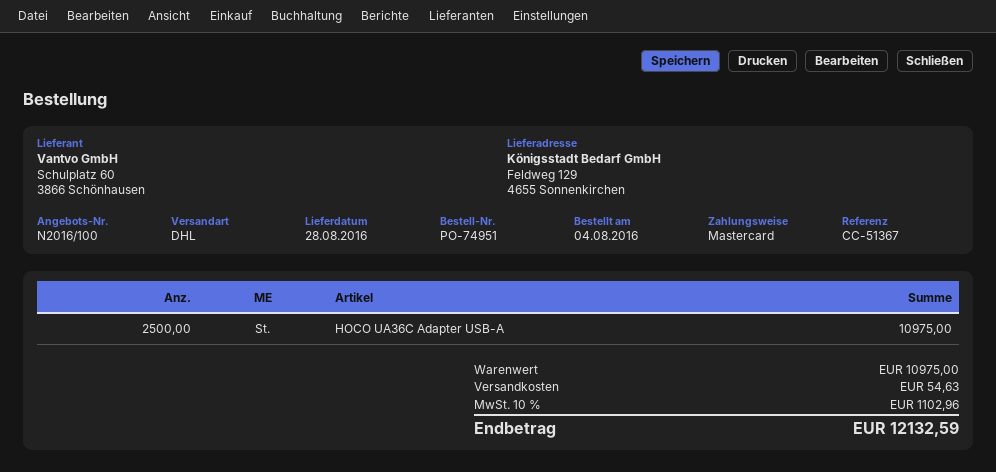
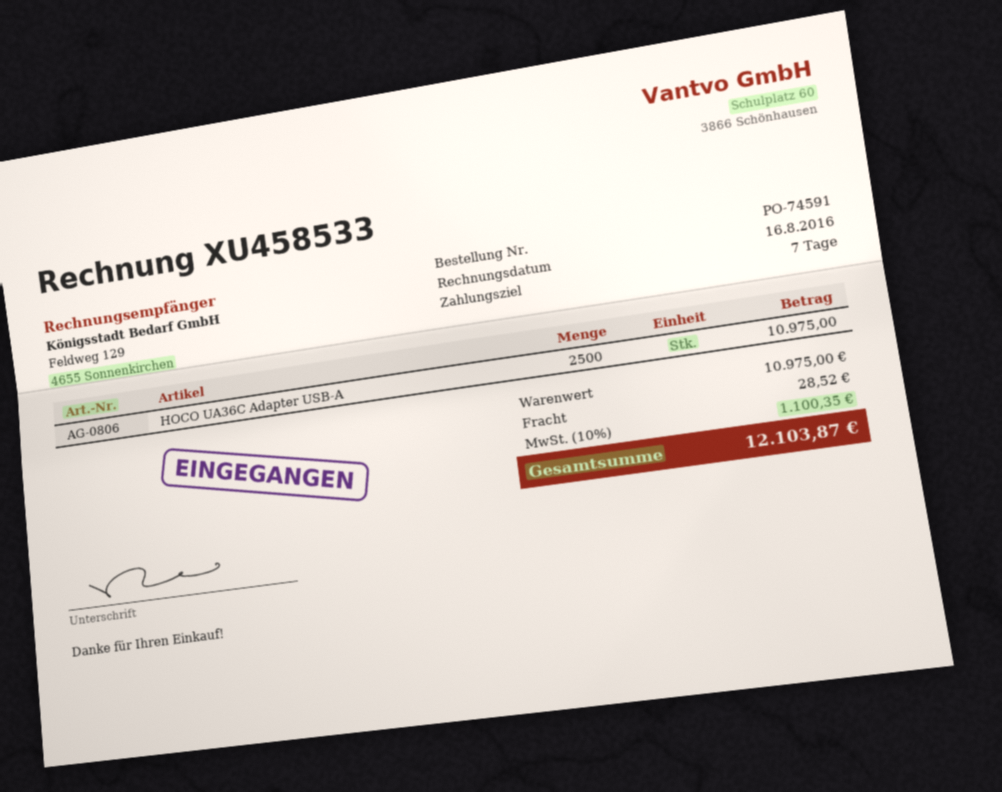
order number: PO-74951 -> PO-74591
shipping: 54.63 -> 28.52
tax: 10% = 1102.96 -> 10% = 1100.35
total: 12132.59 -> 12103.87

